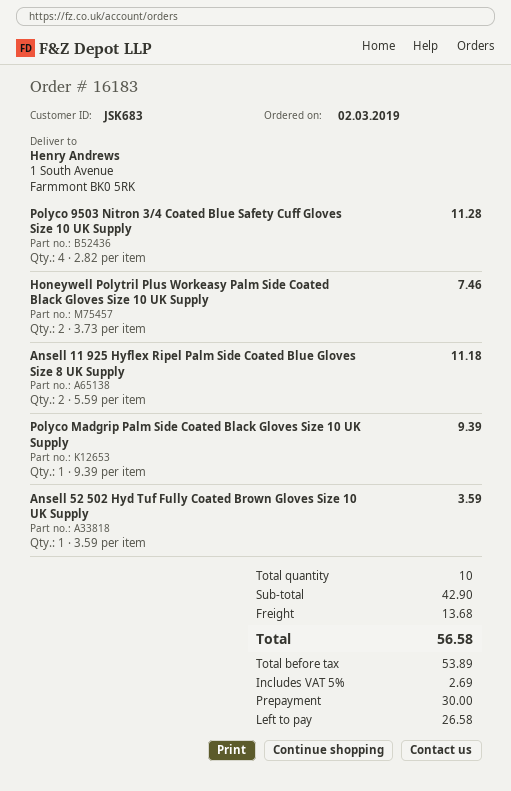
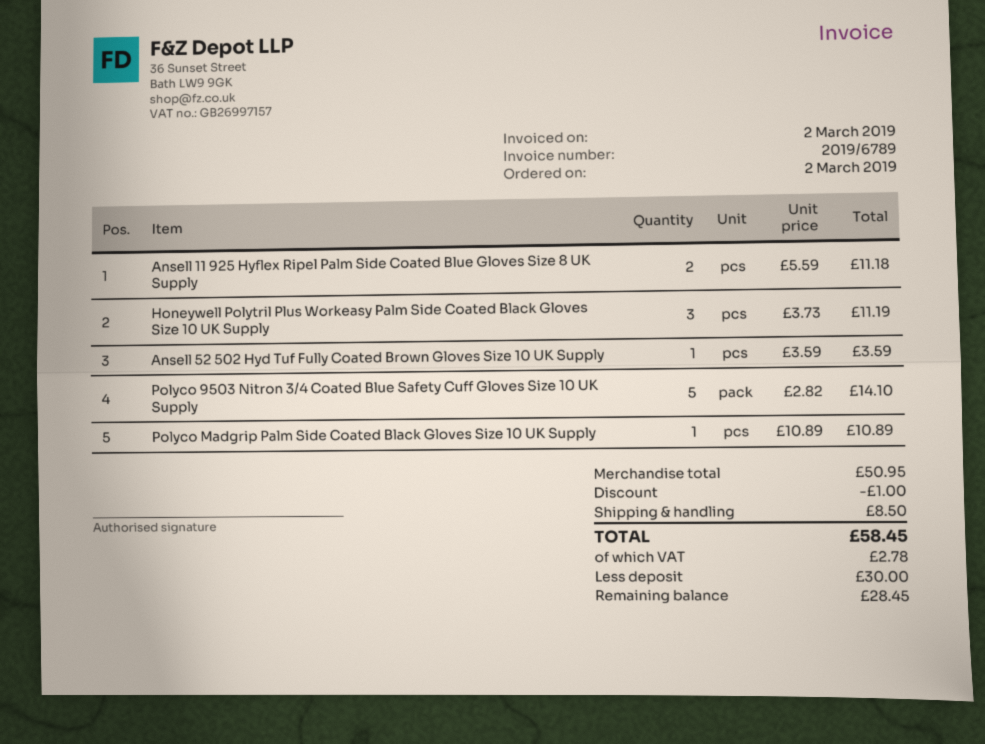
Polyco 9503 Nitron 3/4 Coated Blue Safety Cuff Gloves Size 10 UK Supply: 4 x 2.82 = 11.28 -> 5 x 2.82 = 14.10
Honeywell Polytril Plus Workeasy Palm Side Coated Black Gloves Size 10 UK Supply: 2 x 3.73 = 7.46 -> 3 x 3.73 = 11.19
Polyco Madgrip Palm Side Coated Black Gloves Size 10 UK Supply: 1 x 9.39 = 9.39 -> 1 x 10.89 = 10.89
subtotal: 42.90 -> 50.95
discount: none -> 1.00
shipping: 13.68 -> 8.50
tax: 2.69 -> 2.78
total: 56.58 -> 58.45
balance: 26.58 -> 28.45

